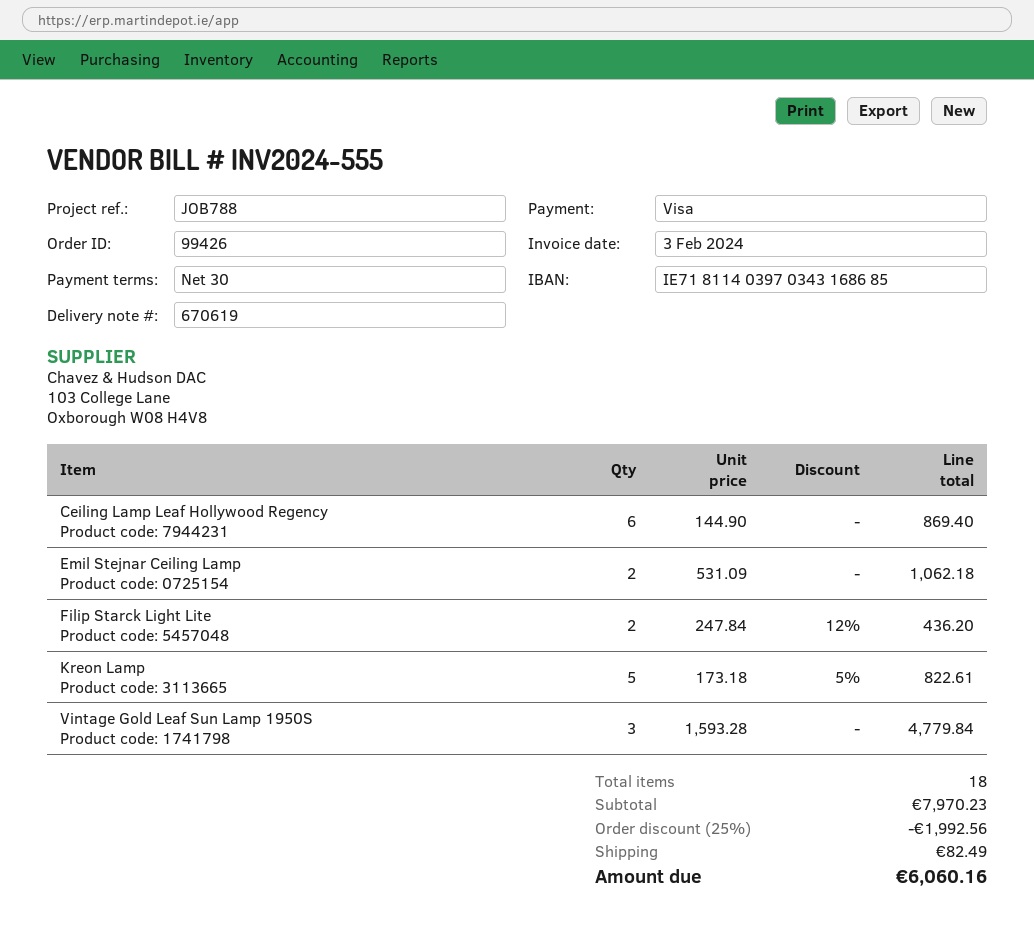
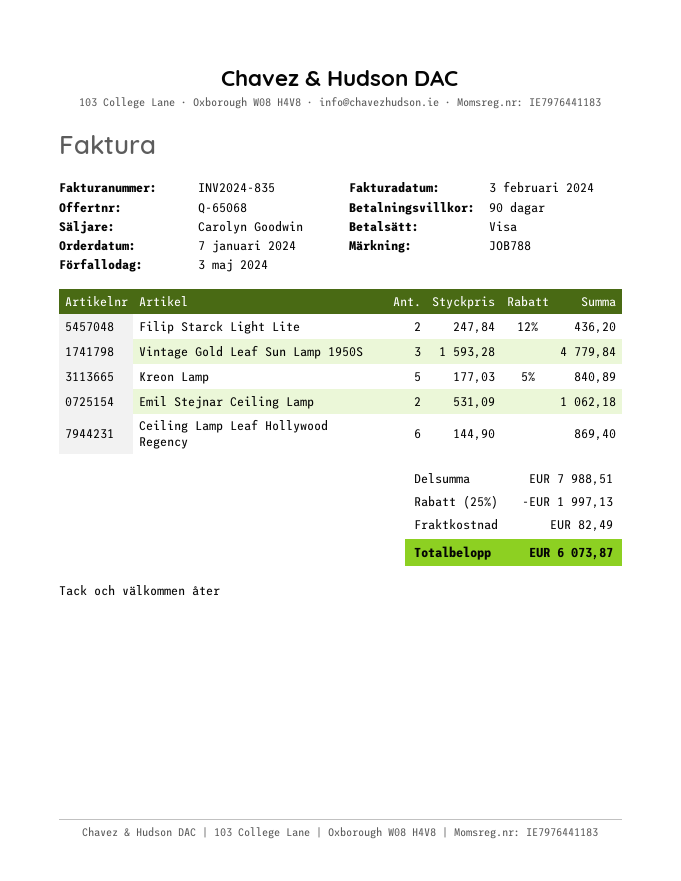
invoice number: INV2024-555 -> INV2024-835
payment terms: 30 days -> 90 days
Kreon Lamp: 5 x 173.18 - 5% = 822.61 -> 5 x 177.03 - 5% = 840.89
subtotal: 7970.23 -> 7988.51
discount: 25% = 1992.56 -> 25% = 1997.13
total: 6060.16 -> 6073.87

